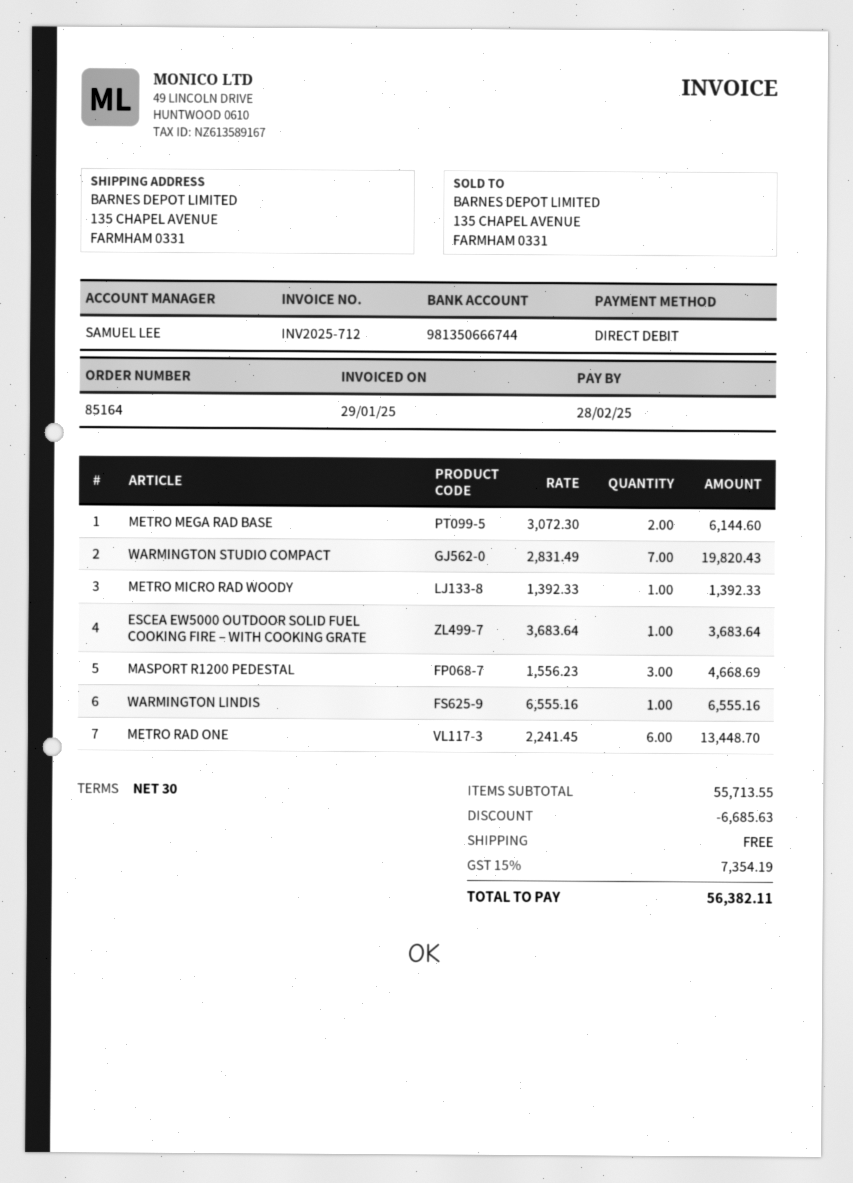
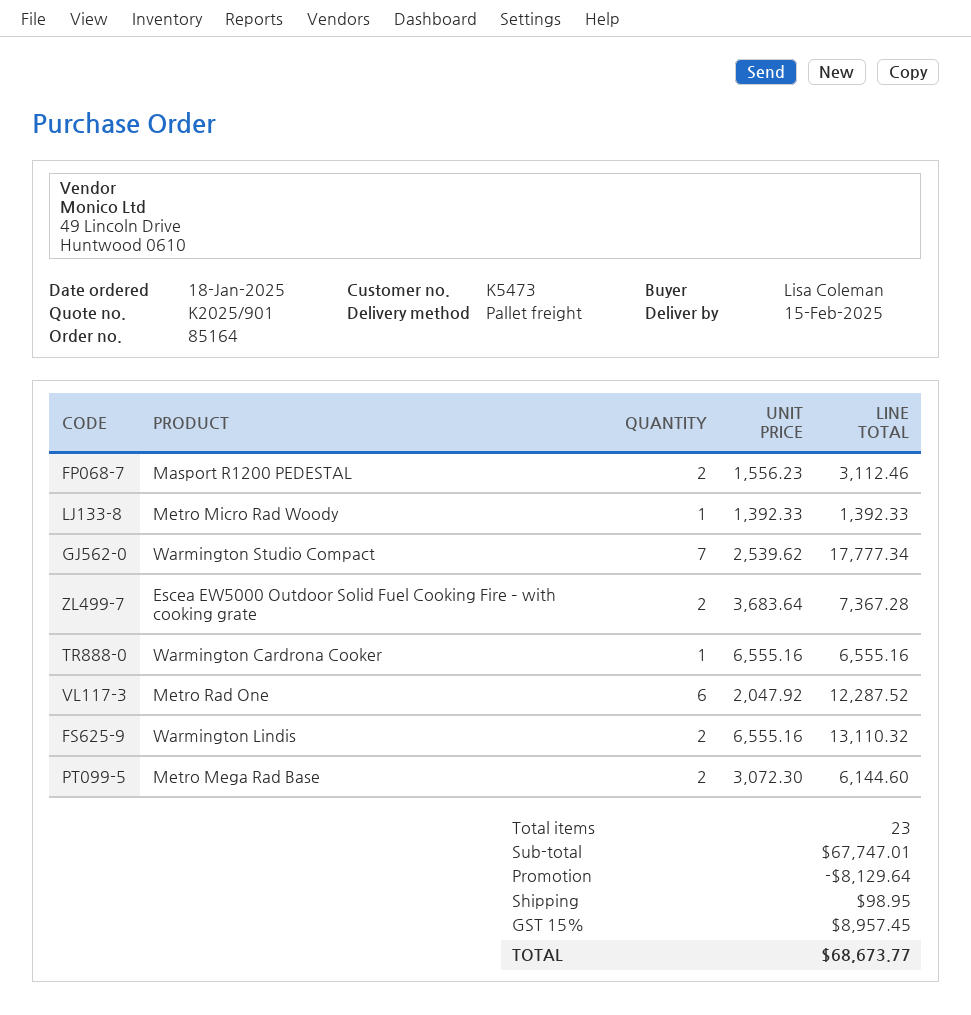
WARMINGTON STUDIO COMPACT: 7 x 2831.49 = 19820.43 -> 7 x 2539.62 = 17777.34
ESCEA EW5000 OUTDOOR SOLID FUEL COOKING FIRE – WITH COOKING GRATE: 1 x 3683.64 = 3683.64 -> 2 x 3683.64 = 7367.28
MASPORT R1200 PEDESTAL: 3 x 1556.23 = 4668.69 -> 2 x 1556.23 = 3112.46
WARMINGTON LINDIS: 1 x 6555.16 = 6555.16 -> 2 x 6555.16 = 13110.32
METRO RAD ONE: 6 x 2241.45 = 13448.70 -> 6 x 2047.92 = 12287.52
Warmington Cardrona Cooker: none -> 1 x 6555.16 = 6555.16
subtotal: 55713.55 -> 67747.01
discount: 6685.63 -> 8129.64
shipping: 0.00 -> 98.95
tax: 15% = 7354.19 -> 15% = 8957.45
total: 56382.11 -> 68673.77

